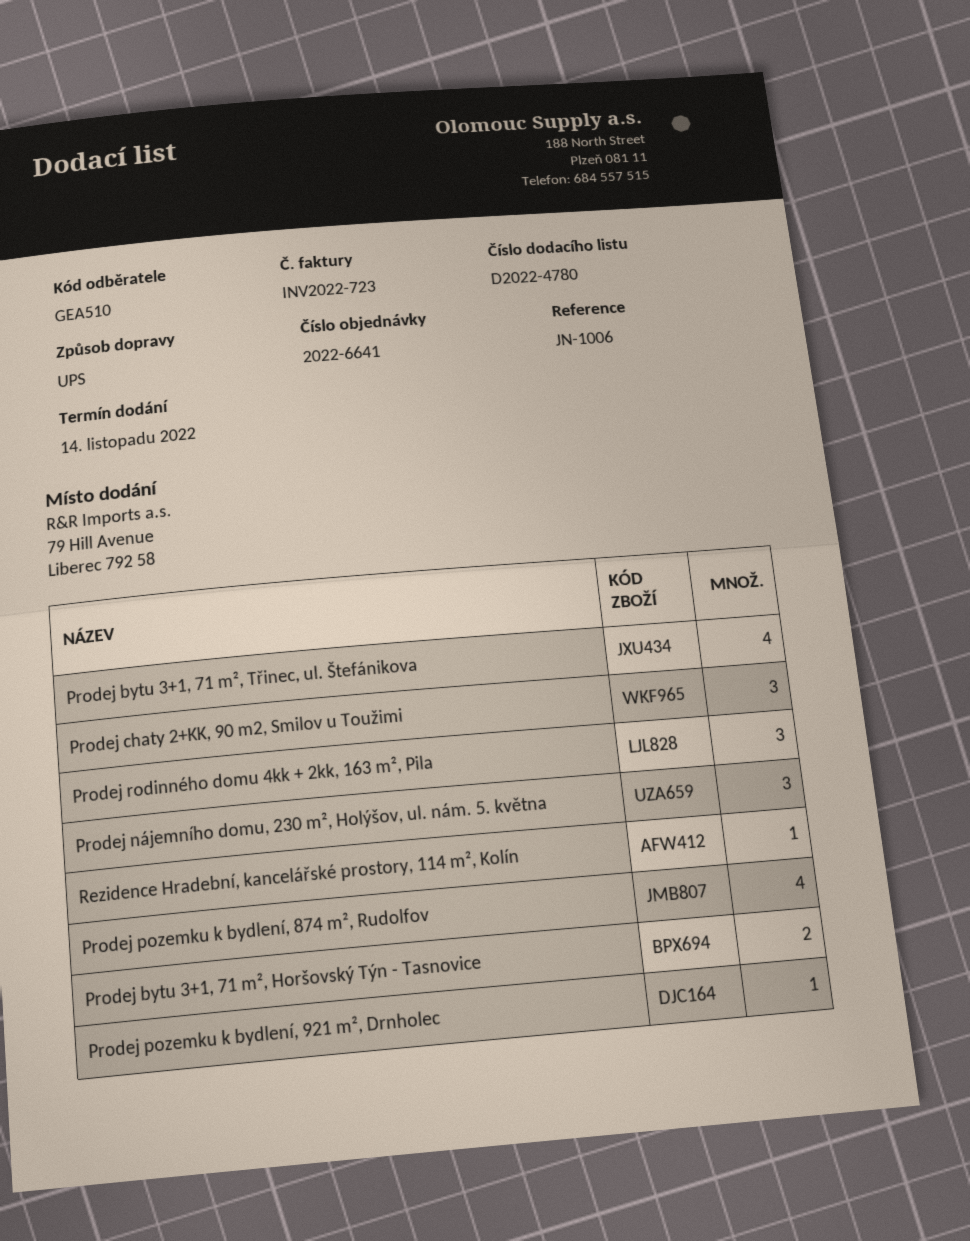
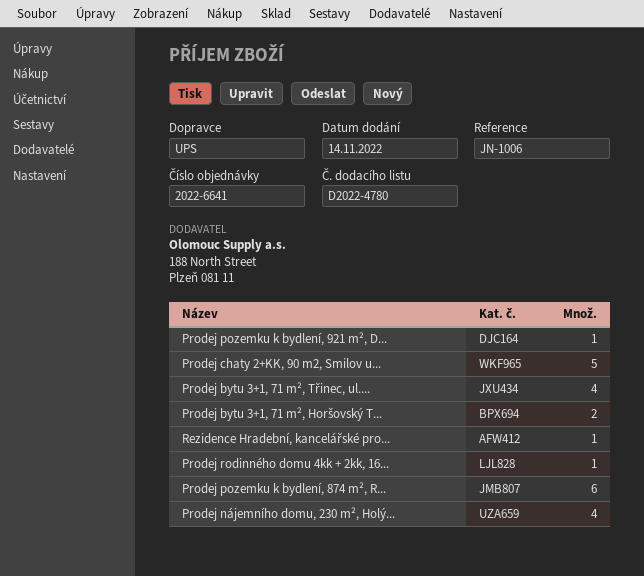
Prodej chaty 2+KK, 90 m2, Smilov u Toužimi: 3 -> 5
Prodej rodinného domu 4kk + 2kk, 163 m², Pila: 3 -> 1
Prodej nájemního domu, 230 m², Holýšov, ul. nám. 5. května: 3 -> 4
Prodej pozemku k bydlení, 874 m², Rudolfov: 4 -> 6

